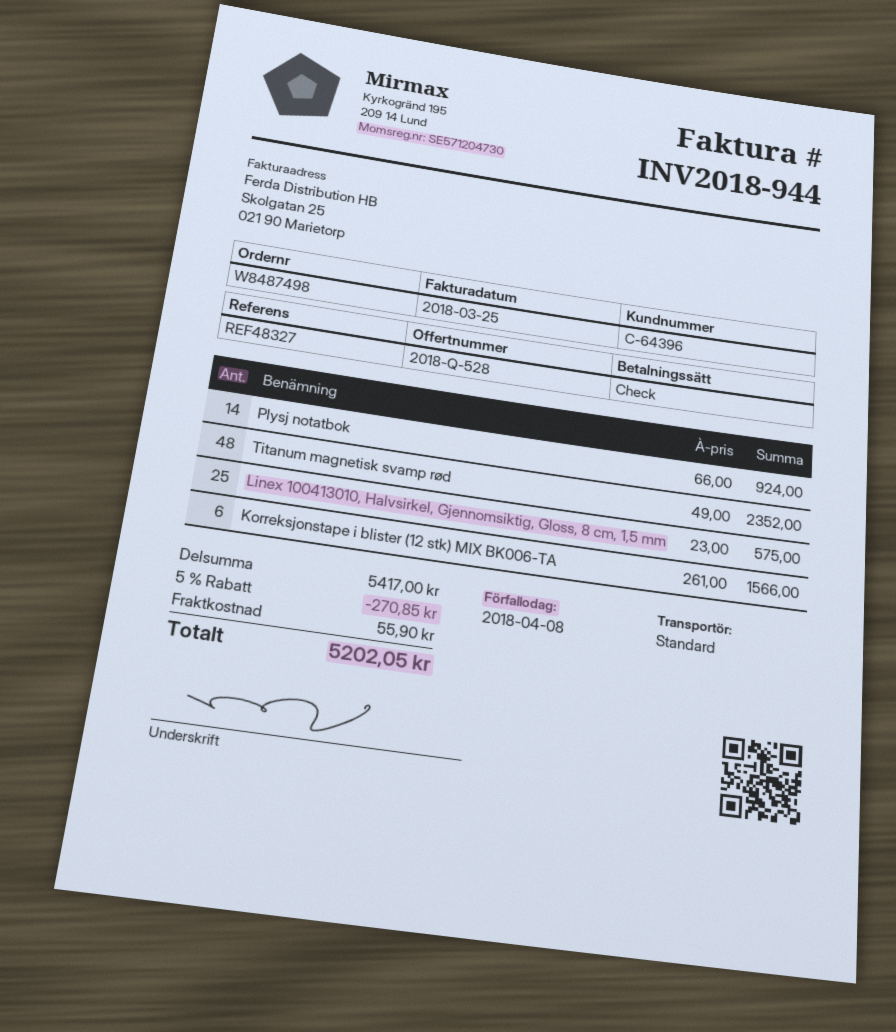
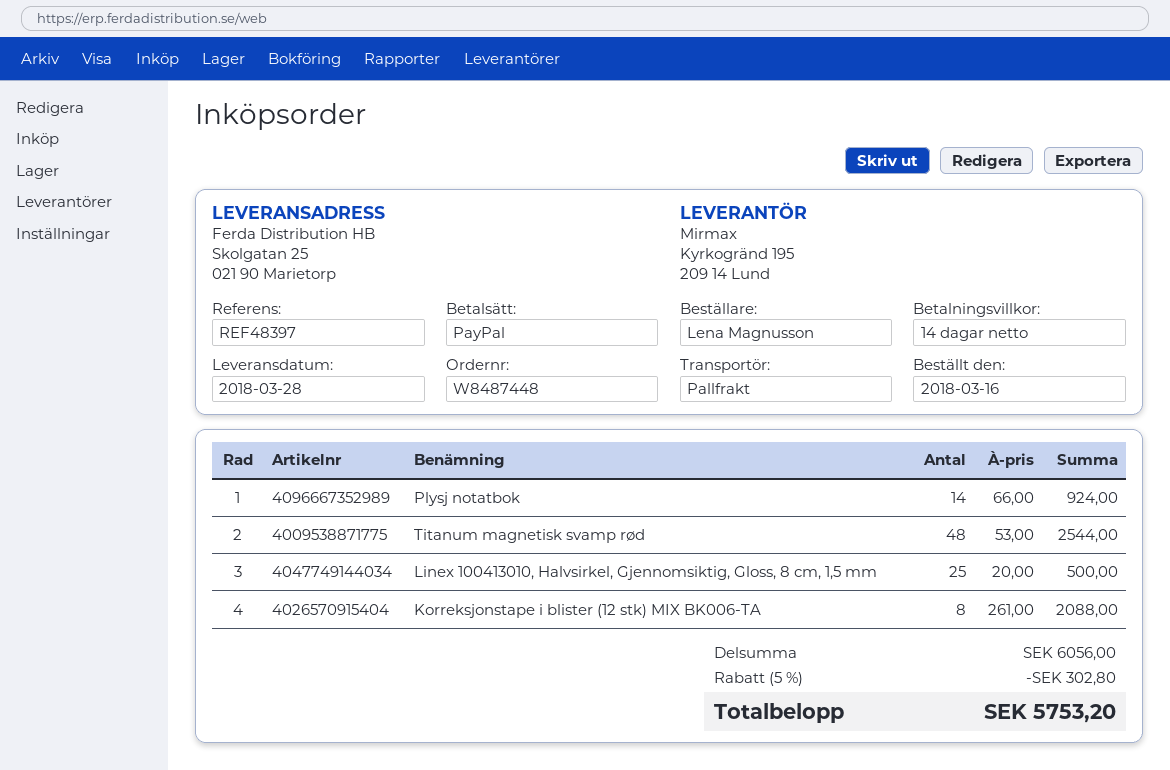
order number: W8487498 -> W8487448
reference: REF48327 -> REF48397
payment method: cheque -> PayPal
shipping method: standard -> pallet freight
Titanum magnetisk svamp rød: 48 x 49.00 = 2352.00 -> 48 x 53.00 = 2544.00
Linex 100413010, Halvsirkel, Gjennomsiktig, Gloss, 8 cm, 1,5 mm: 25 x 23.00 = 575.00 -> 25 x 20.00 = 500.00
Korreksjonstape i blister (12 stk) MIX BK006-TA: 6 x 261.00 = 1566.00 -> 8 x 261.00 = 2088.00
subtotal: 5417.00 -> 6056.00
discount: 5% = 270.85 -> 5% = 302.80
shipping: 55.90 -> none
total: 5202.05 -> 5753.20

